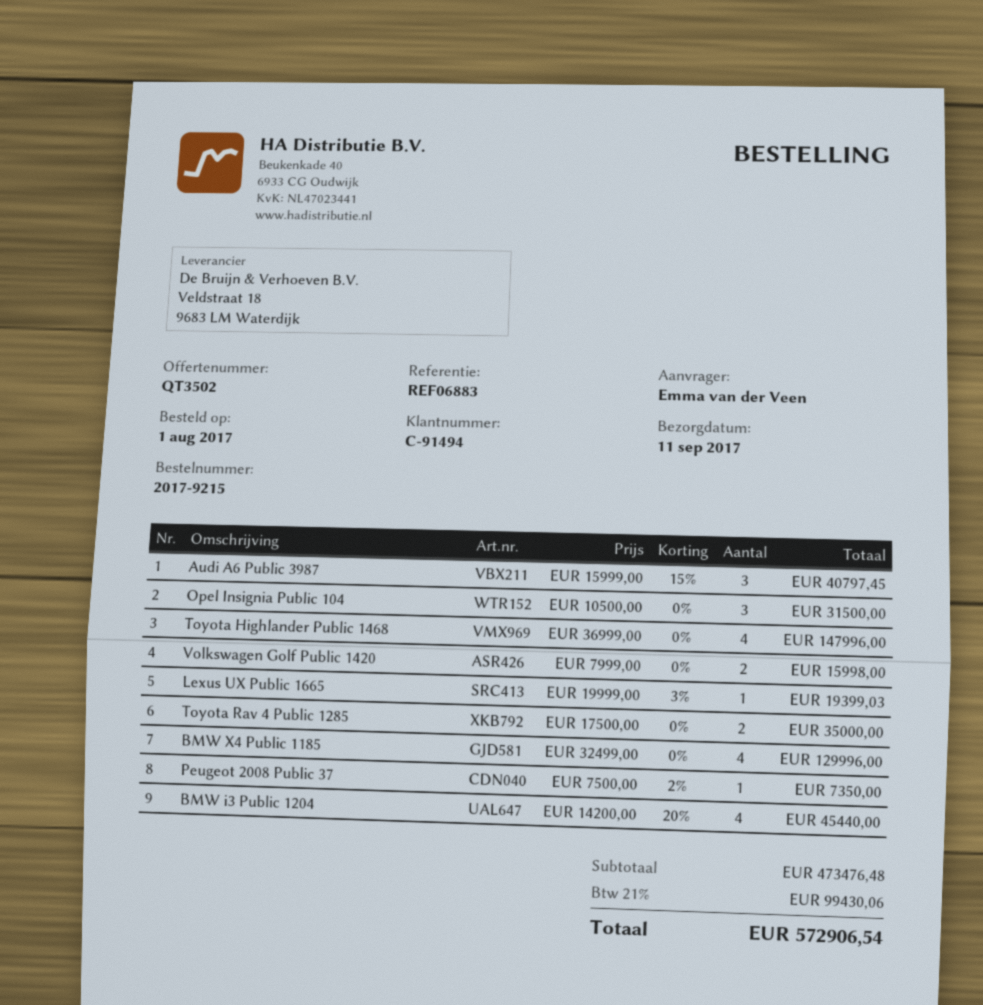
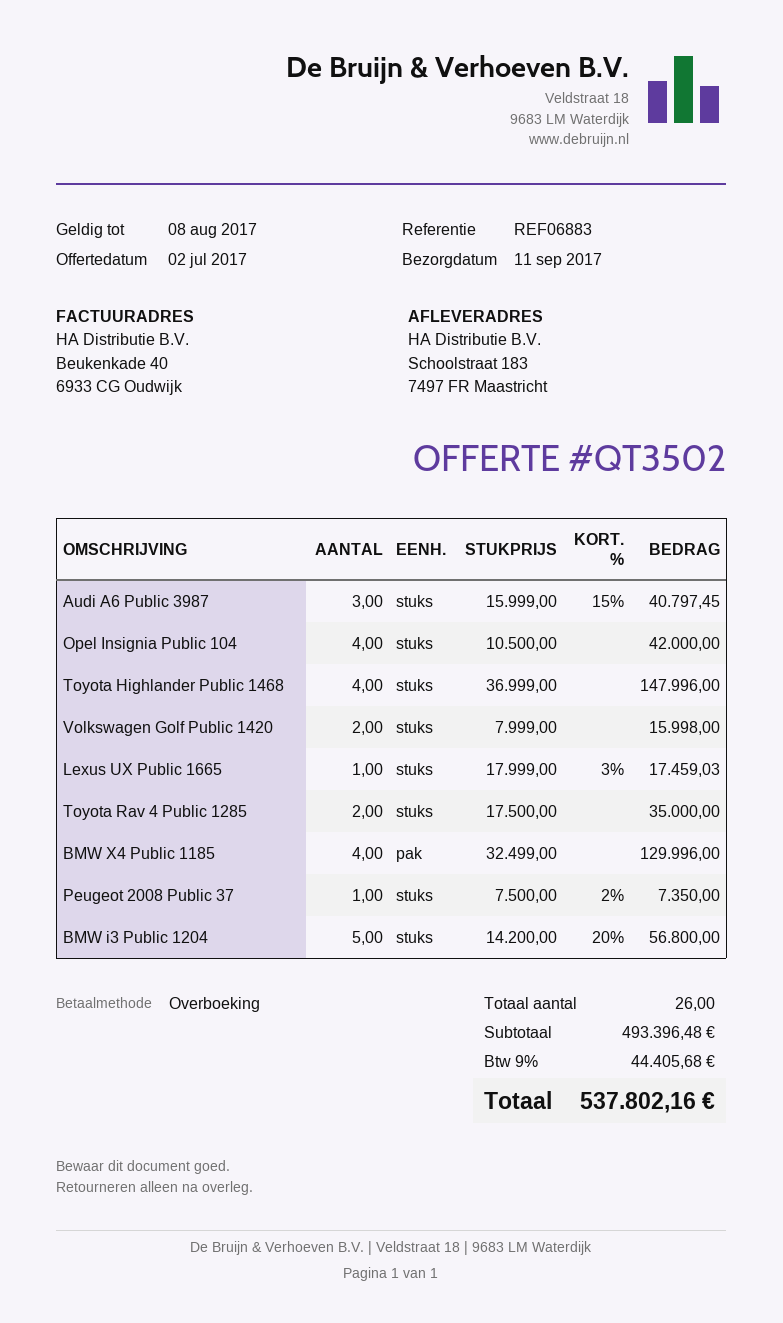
Opel Insignia Public 104: 3 x 10500.00 = 31500.00 -> 4 x 10500.00 = 42000.00
Lexus UX Public 1665: 1 x 19999.00 - 3% = 19399.03 -> 1 x 17999.00 - 3% = 17459.03
BMW i3 Public 1204: 4 x 14200.00 - 20% = 45440.00 -> 5 x 14200.00 - 20% = 56800.00
subtotal: 473476.48 -> 493396.48
tax: 21% = 99430.06 -> 9% = 44405.68
total: 572906.54 -> 537802.16

